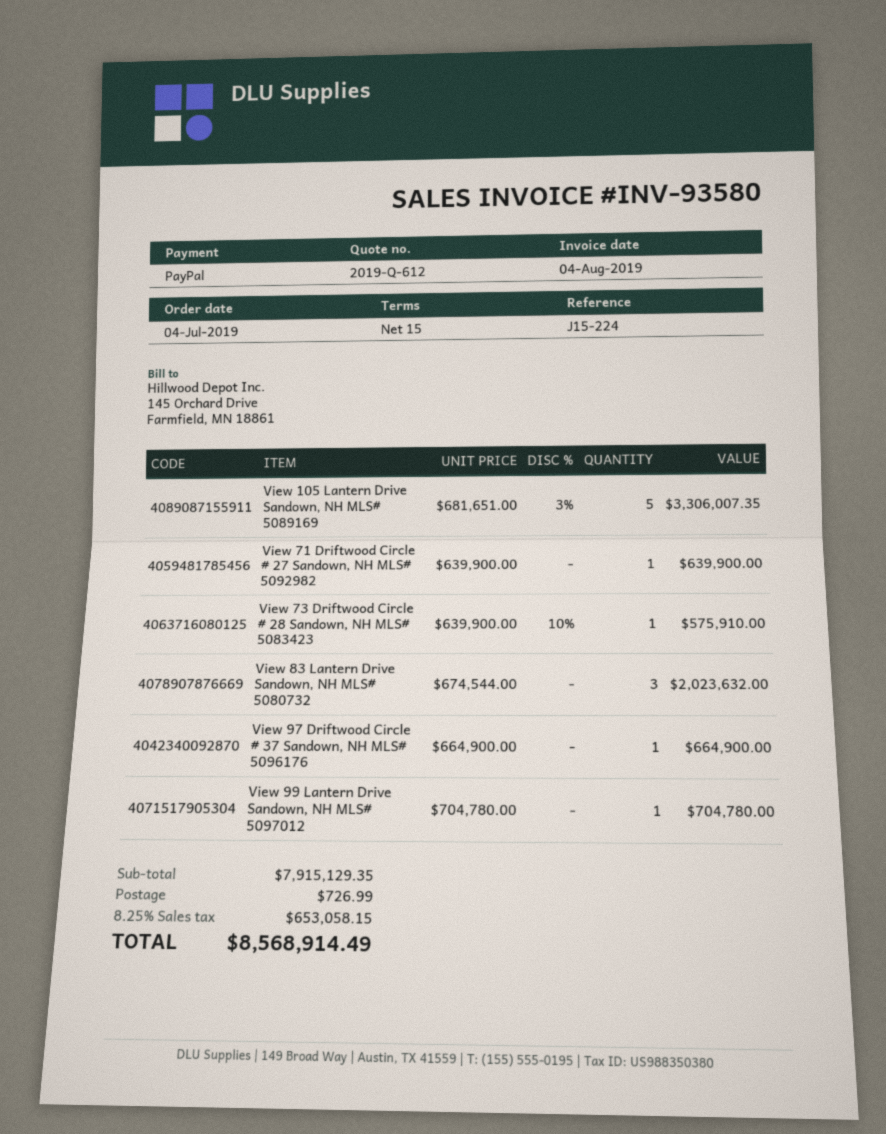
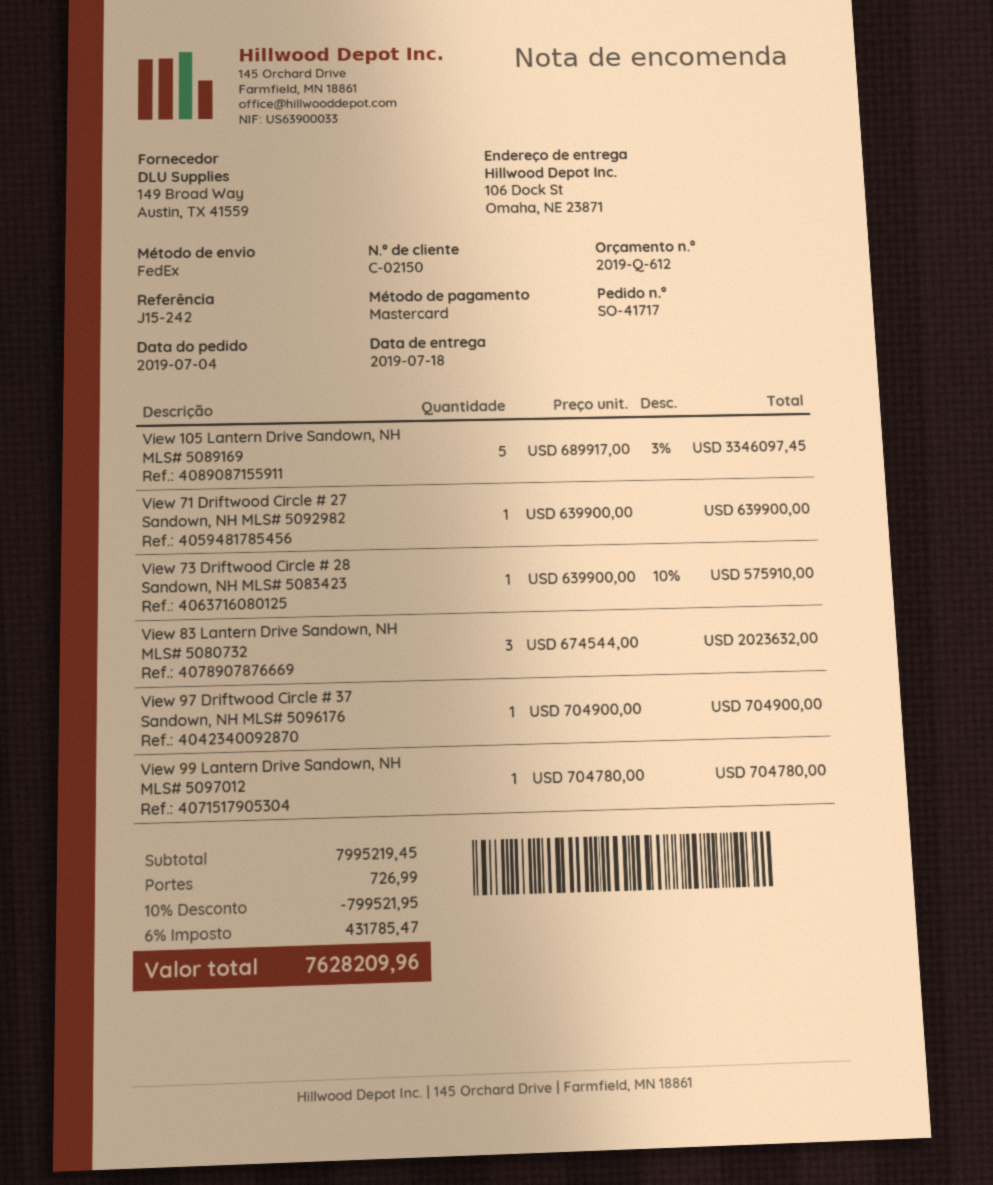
reference: J15-224 -> J15-242
payment method: PayPal -> Mastercard
View 105 Lantern Drive Sandown, NH MLS# 5089169: 5 x 681651.00 - 3% = 3306007.35 -> 5 x 689917.00 - 3% = 3346097.45
View 97 Driftwood Circle # 37 Sandown, NH MLS# 5096176: 1 x 664900.00 = 664900.00 -> 1 x 704900.00 = 704900.00
subtotal: 7915129.35 -> 7995219.45
discount: none -> 10% = 799521.95
tax: 8.25% = 653058.15 -> 6% = 431785.47
total: 8568914.49 -> 7628209.96

